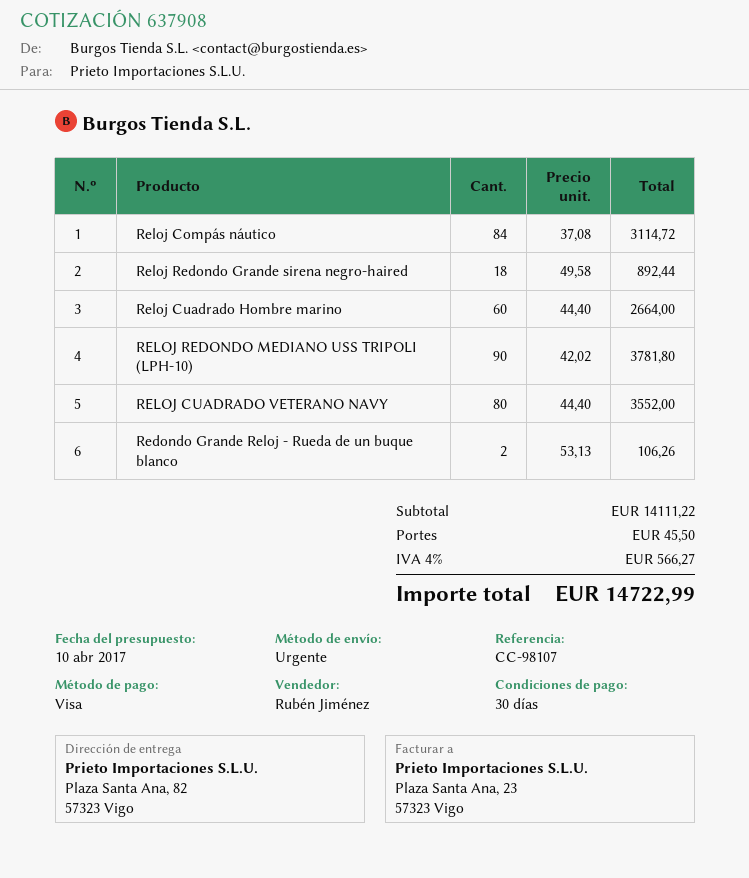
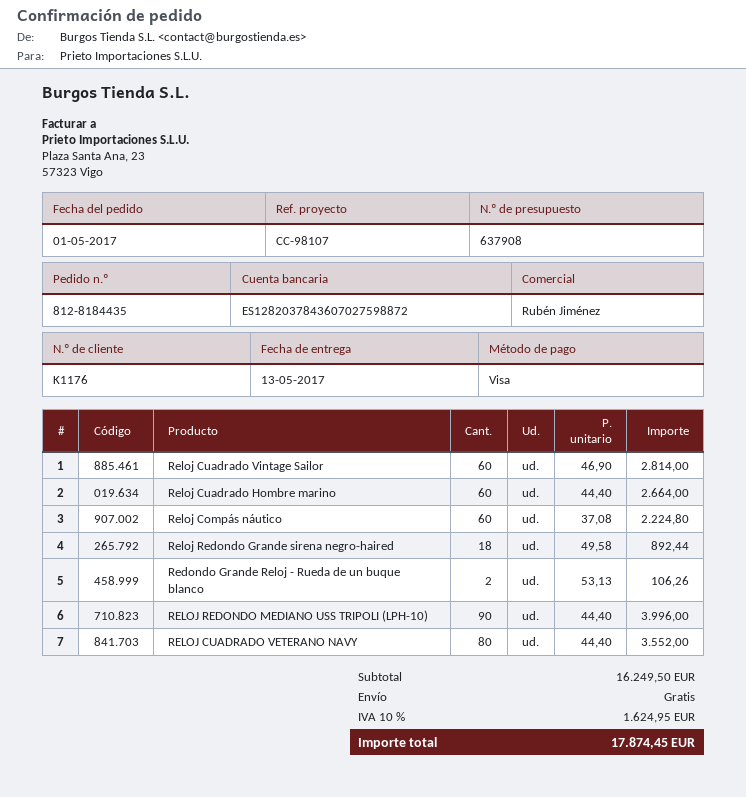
Reloj Compás náutico: 84 x 37.08 = 3114.72 -> 60 x 37.08 = 2224.80
RELOJ REDONDO MEDIANO USS TRIPOLI (LPH-10): 90 x 42.02 = 3781.80 -> 90 x 44.40 = 3996.00
Reloj Cuadrado Vintage Sailor: none -> 60 x 46.90 = 2814.00
subtotal: 14111.22 -> 16249.50
shipping: 45.50 -> 0.00
tax: 4% = 566.27 -> 10% = 1624.95
total: 14722.99 -> 17874.45

